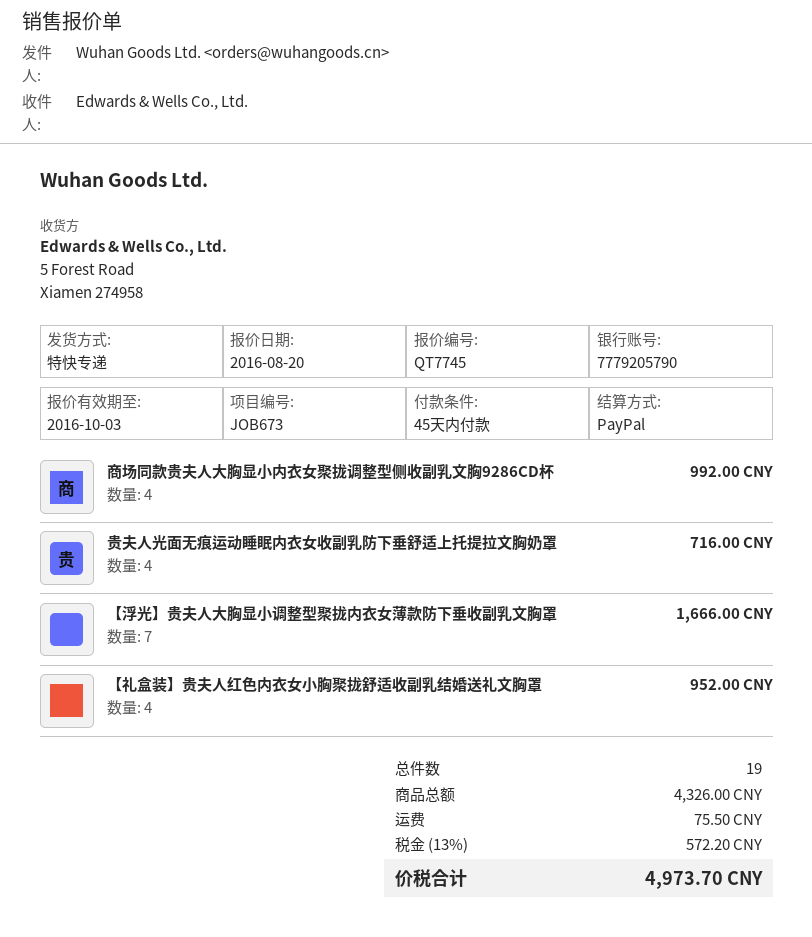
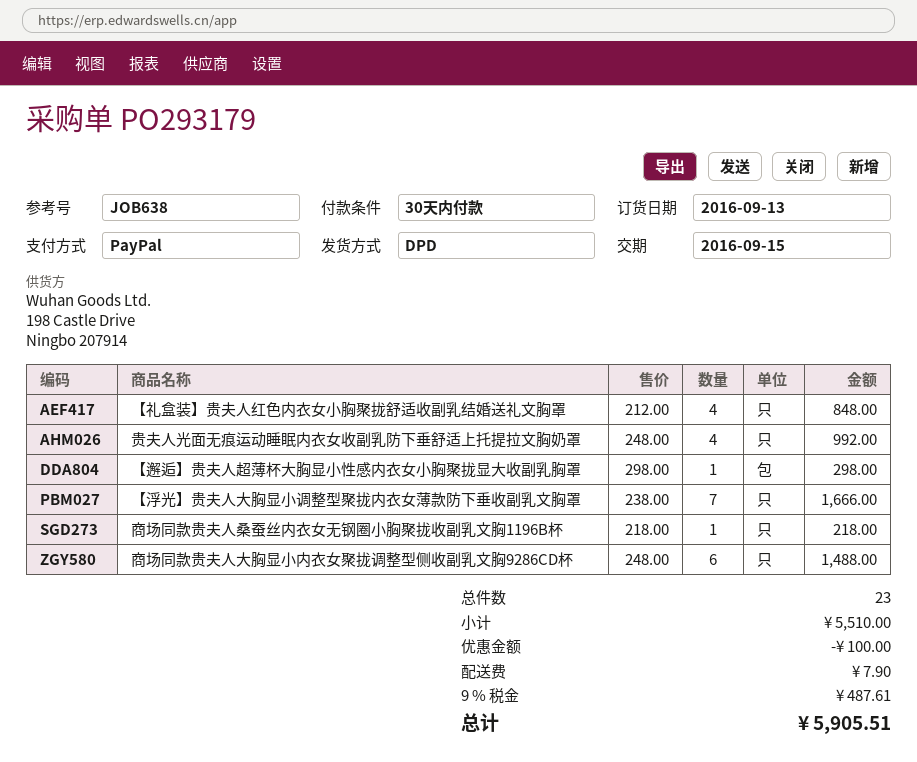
payment terms: 45 days -> 30 days
reference: JOB673 -> JOB638
shipping method: express -> DPD
商场同款贵夫人大胸显小内衣女聚拢调整型侧收副乳文胸9286CD杯: 4 for 992.00 -> 6 for 1488.00
贵夫人光面无痕运动睡眠内衣女收副乳防下垂舒适上托提拉文胸奶罩: 4 for 716.00 -> 4 for 992.00
【礼盒装】贵夫人红色内衣女小胸聚拢舒适收副乳结婚送礼文胸罩: 4 for 952.00 -> 4 for 848.00
【邂逅】贵夫人超薄杯大胸显小性感内衣女小胸聚拢显大收副乳胸罩: none -> 1 for 298.00
商场同款贵夫人桑蚕丝内衣女无钢圈小胸聚拢收副乳文胸1196B杯: none -> 1 for 218.00
total quantity: 19 -> 23
subtotal: 4326.00 -> 5510.00
discount: none -> 100.00
shipping: 75.50 -> 7.90
tax: 13% = 572.20 -> 9% = 487.61
total: 4973.70 -> 5905.51

